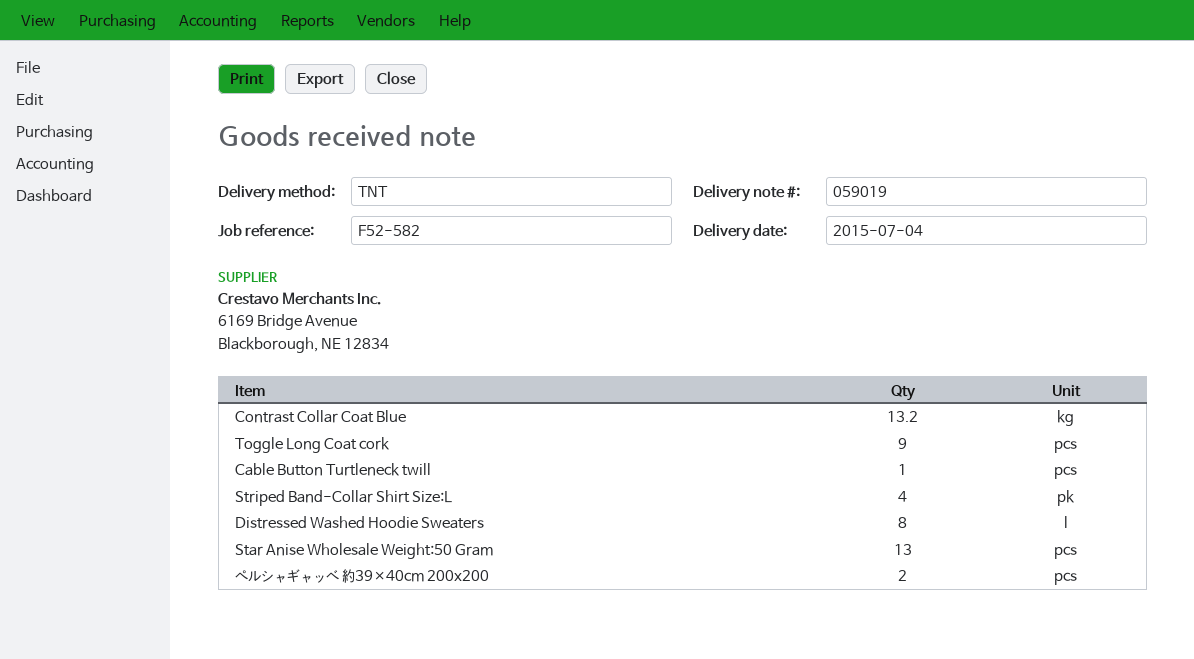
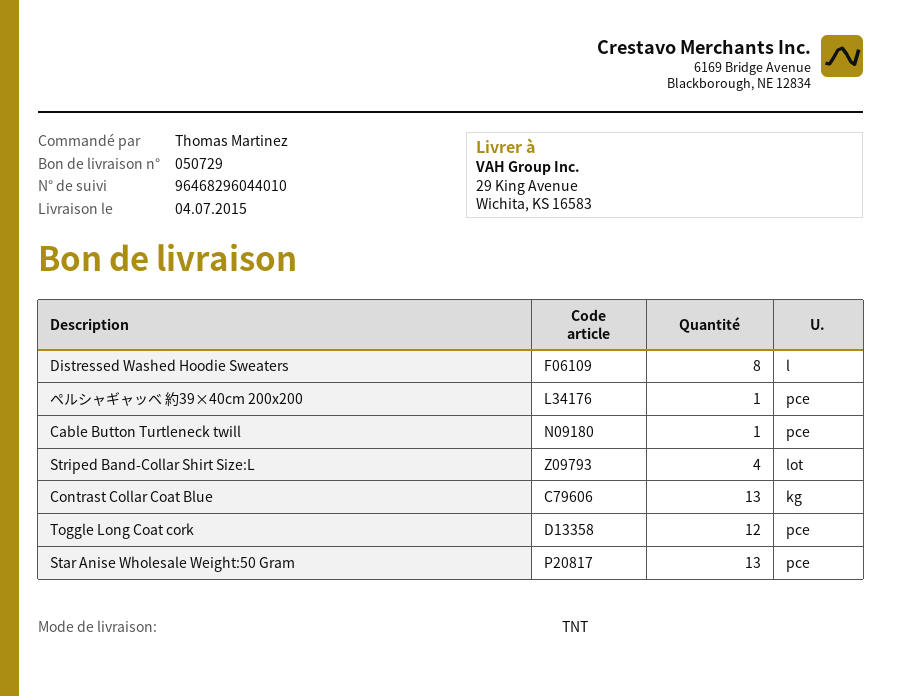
delivery note number: 059019 -> 050729
Contrast Collar Coat Blue: 13.2 -> 13
Toggle Long Coat cork: 9 -> 12
ペルシャギャッベ 約39×40cm 200x200: 2 -> 1

